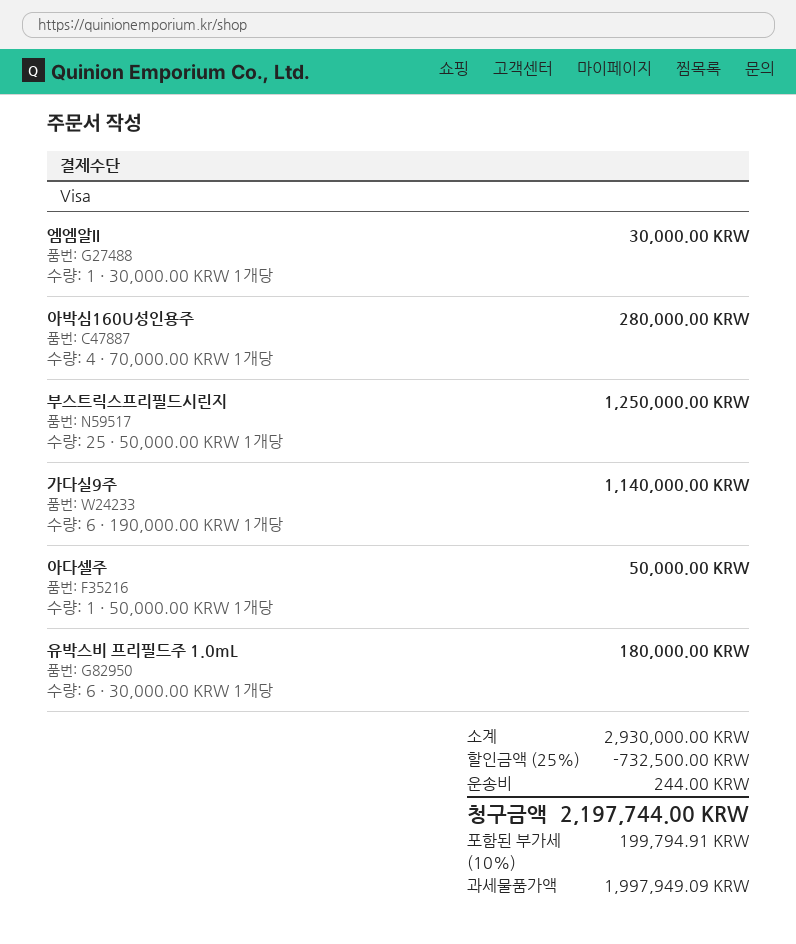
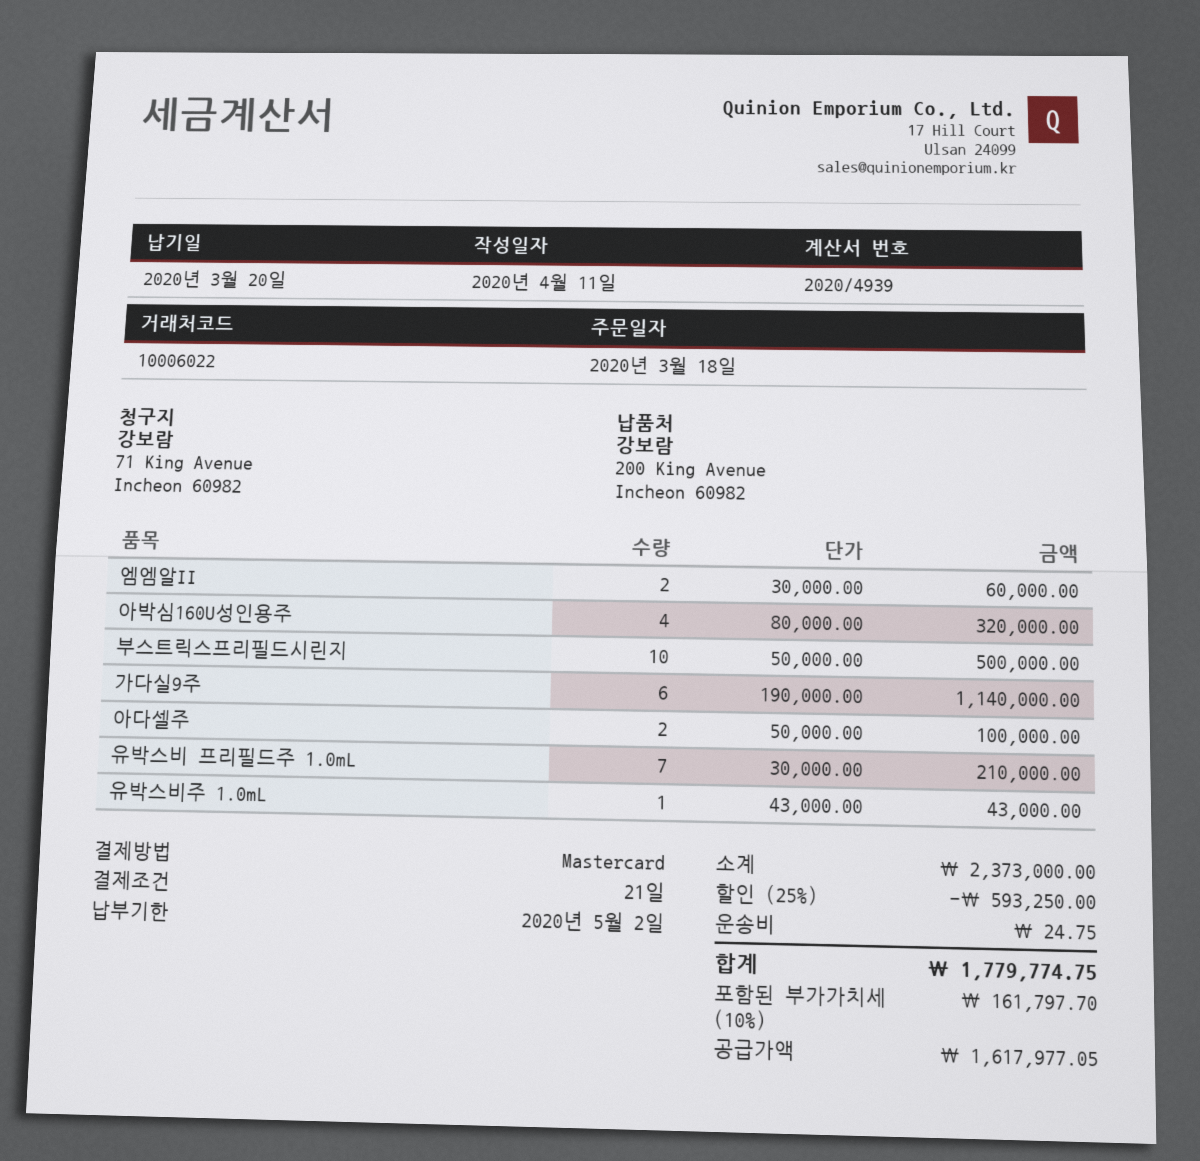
payment method: Visa -> Mastercard
엠엠알II: 1 x 30000.00 = 30000.00 -> 2 x 30000.00 = 60000.00
아박심160U성인용주: 4 x 70000.00 = 280000.00 -> 4 x 80000.00 = 320000.00
부스트릭스프리필드시린지: 25 x 50000.00 = 1250000.00 -> 10 x 50000.00 = 500000.00
아다셀주: 1 x 50000.00 = 50000.00 -> 2 x 50000.00 = 100000.00
유박스비 프리필드주 1.0mL: 6 x 30000.00 = 180000.00 -> 7 x 30000.00 = 210000.00
유박스비주 1.0mL: none -> 1 x 43000.00 = 43000.00
subtotal: 2930000.00 -> 2373000.00
discount: 25% = 732500.00 -> 25% = 593250.00
shipping: 244.00 -> 24.75
net: 1997949.09 -> 1617977.05
tax: 10% = 199794.91 -> 10% = 161797.70
total: 2197744.00 -> 1779774.75

